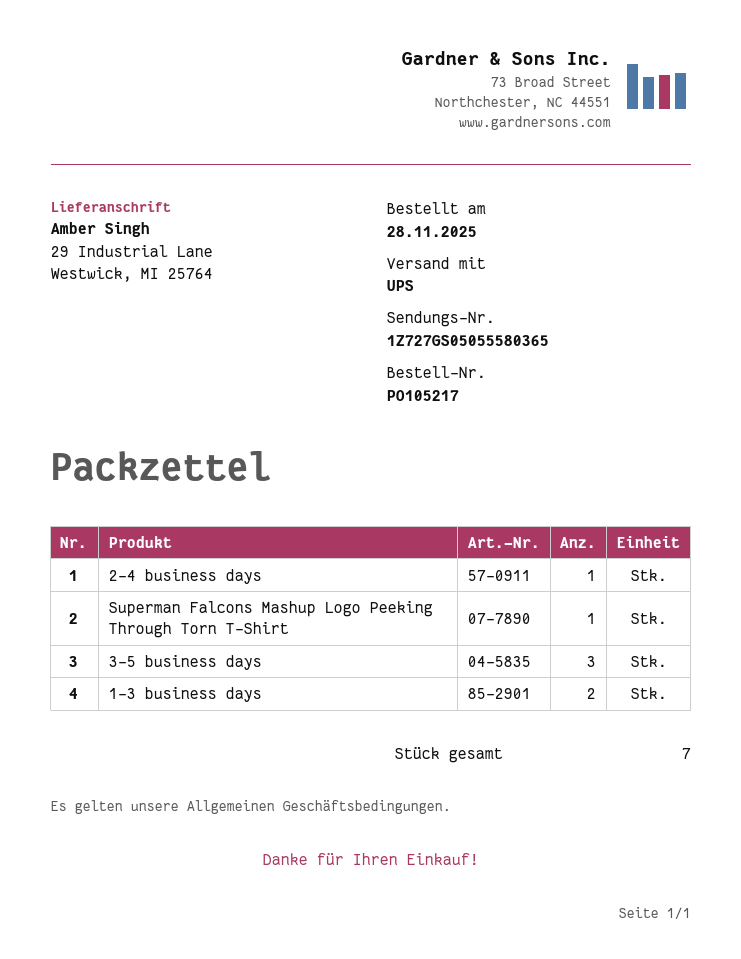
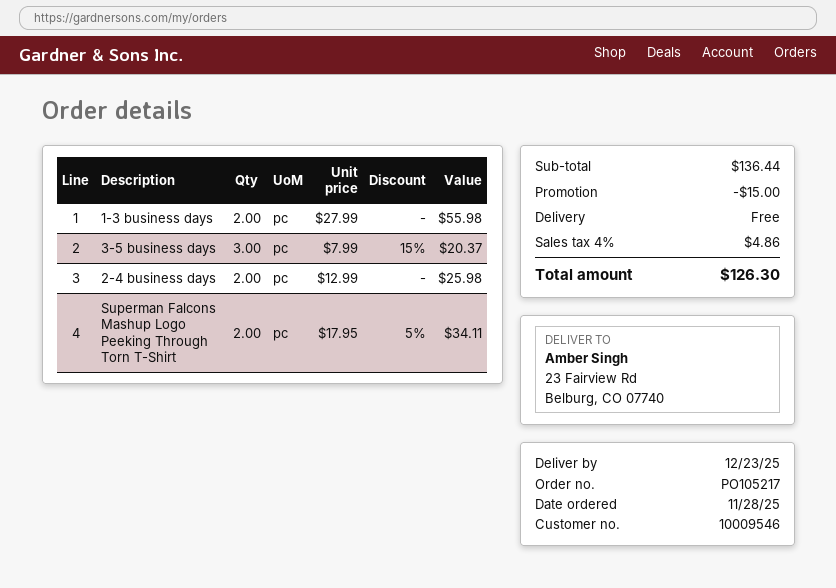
ship to: 29 Industrial Lane, Westwick, MI 25764 -> 23 Fairview Rd, Belburg, CO 07740
2-4 business days: 1 -> 2
Superman Falcons Mashup Logo Peeking Through Torn T-Shirt: 1 -> 2

